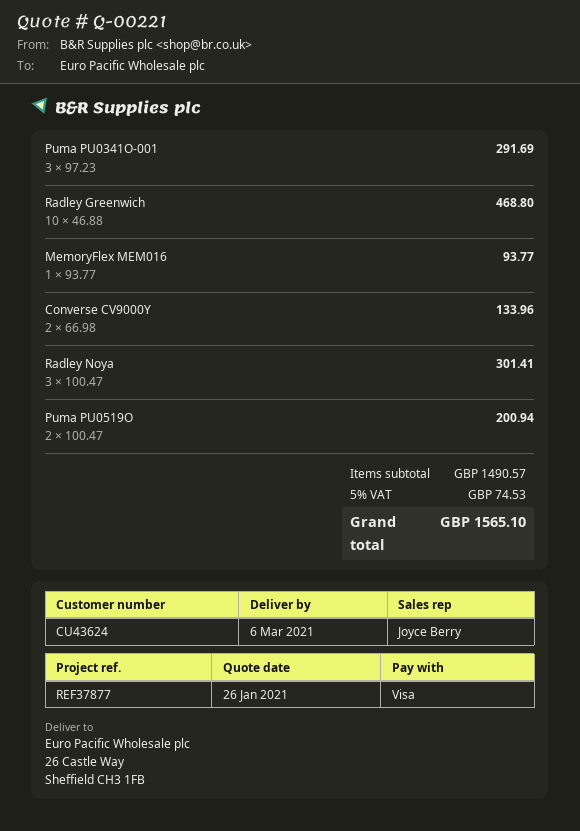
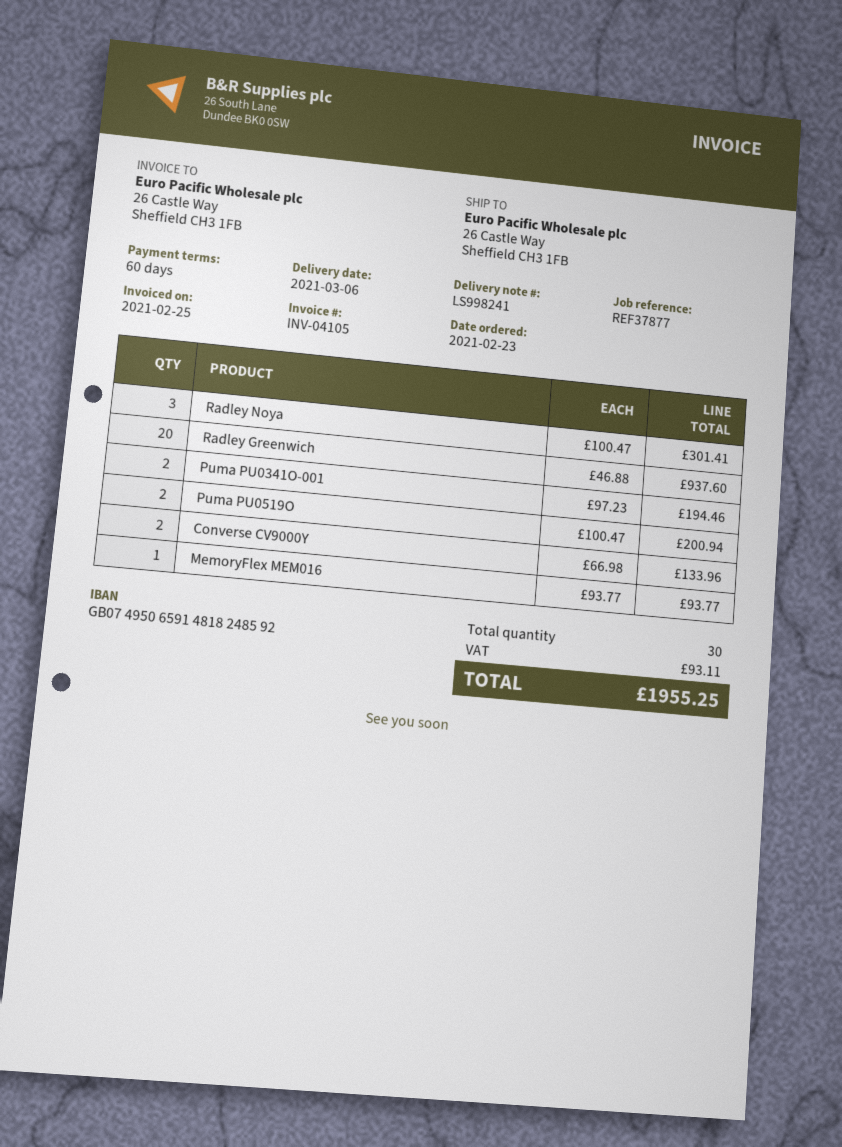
Puma PU0341O-001: 3 x 97.23 = 291.69 -> 2 x 97.23 = 194.46
Radley Greenwich: 10 x 46.88 = 468.80 -> 20 x 46.88 = 937.60
tax: 74.53 -> 93.11
total: 1565.10 -> 1955.25

